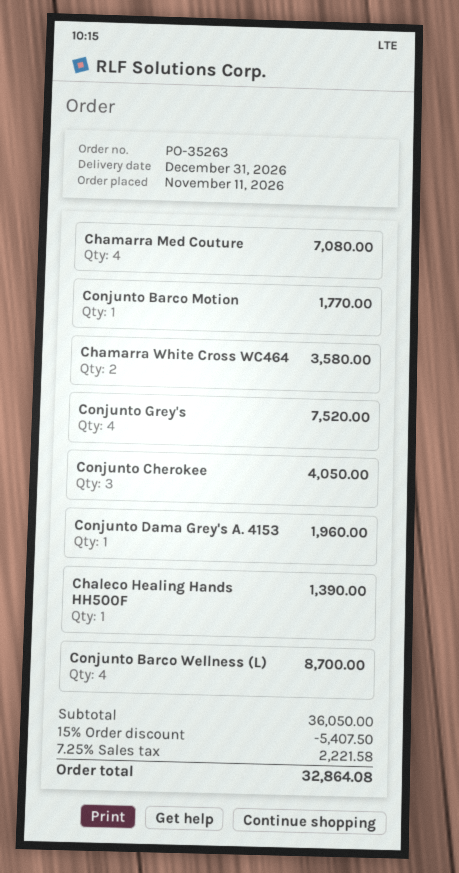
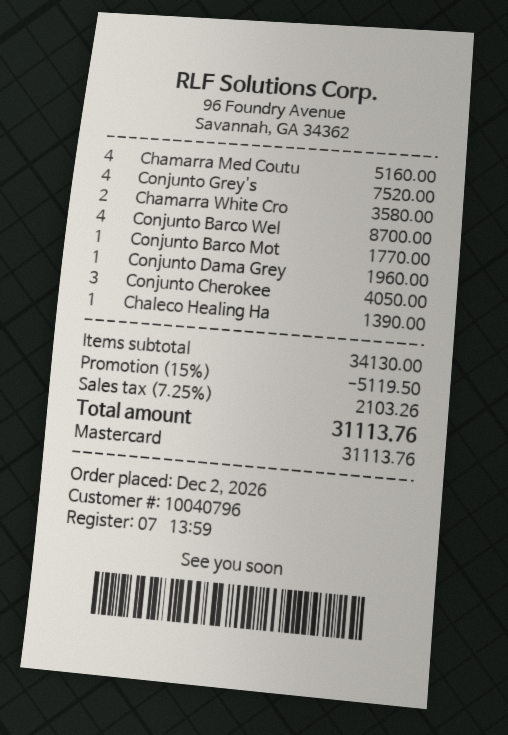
order date: 2026-11-11 -> 2026-12-02
Chamarra Med Couture: 4 for 7080.00 -> 4 for 5160.00
subtotal: 36050.00 -> 34130.00
discount: 15% = 5407.50 -> 15% = 5119.50
tax: 7.25% = 2221.58 -> 7.25% = 2103.26
total: 32864.08 -> 31113.76

